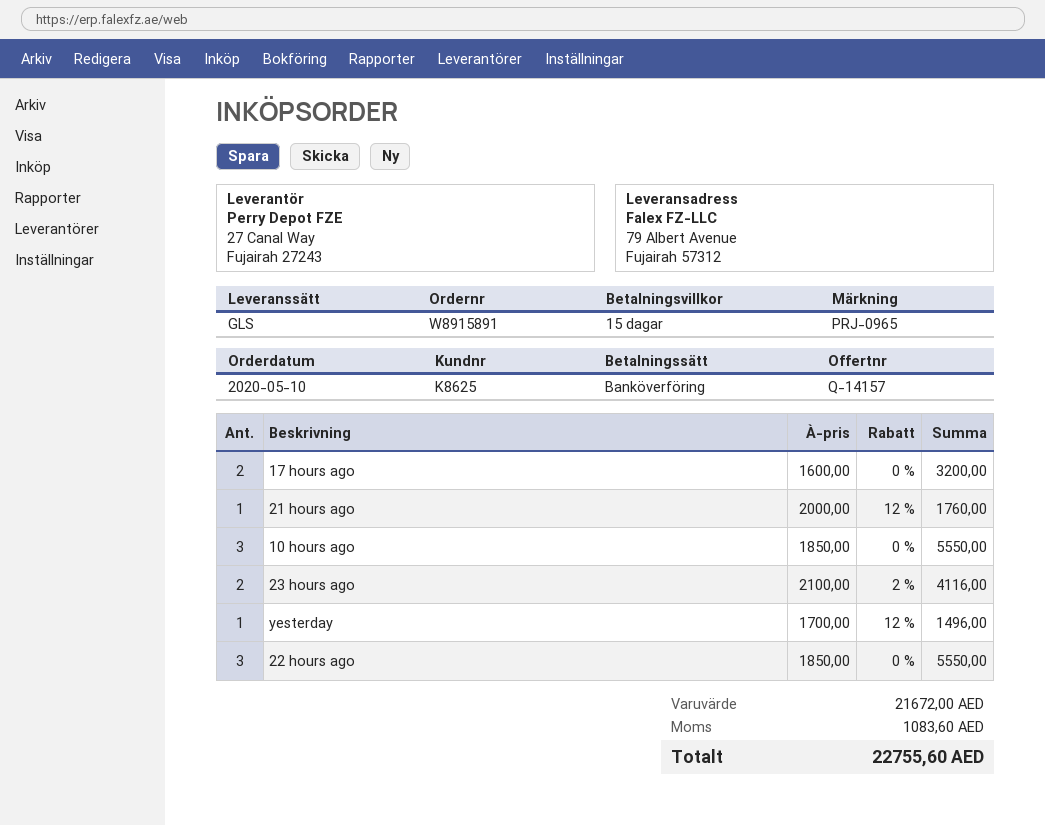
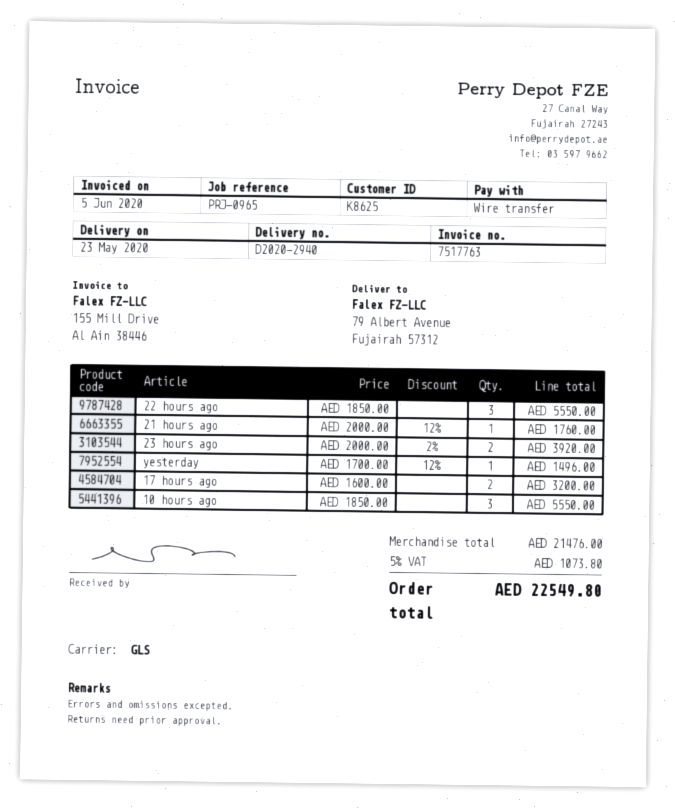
23 hours ago: 2 x 2100.00 - 2% = 4116.00 -> 2 x 2000.00 - 2% = 3920.00
subtotal: 21672.00 -> 21476.00
tax: 1083.60 -> 1073.80
total: 22755.60 -> 22549.80

